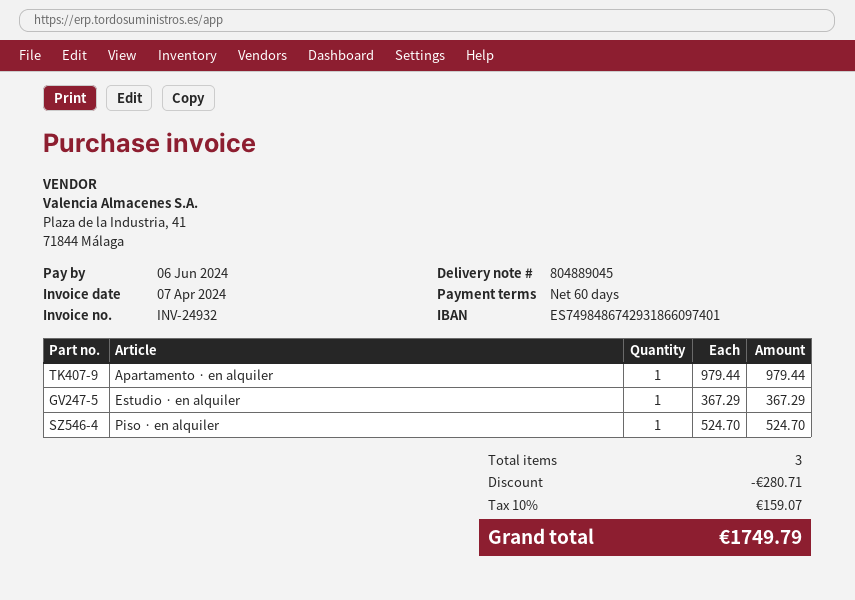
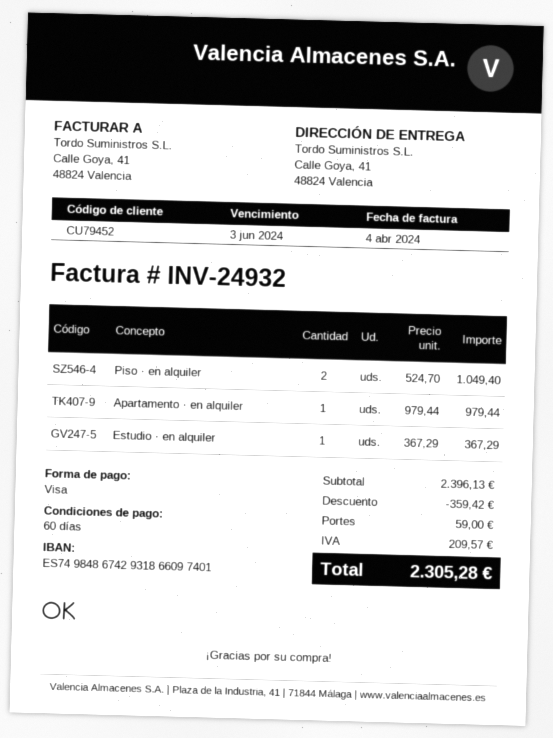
invoice date: 2024-04-07 -> 2024-04-04
due date: 2024-06-06 -> 2024-06-03
Piso · en alquiler: 1 x 524.70 = 524.70 -> 2 x 524.70 = 1049.40
discount: 280.71 -> 359.42
shipping: none -> 59.00
tax: 159.07 -> 209.57
total: 1749.79 -> 2305.28

